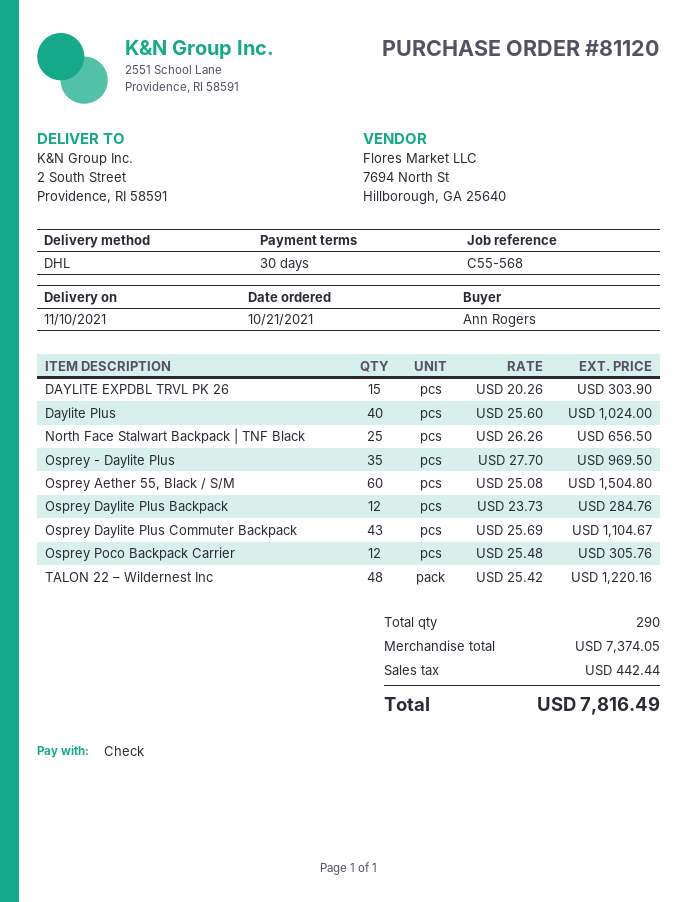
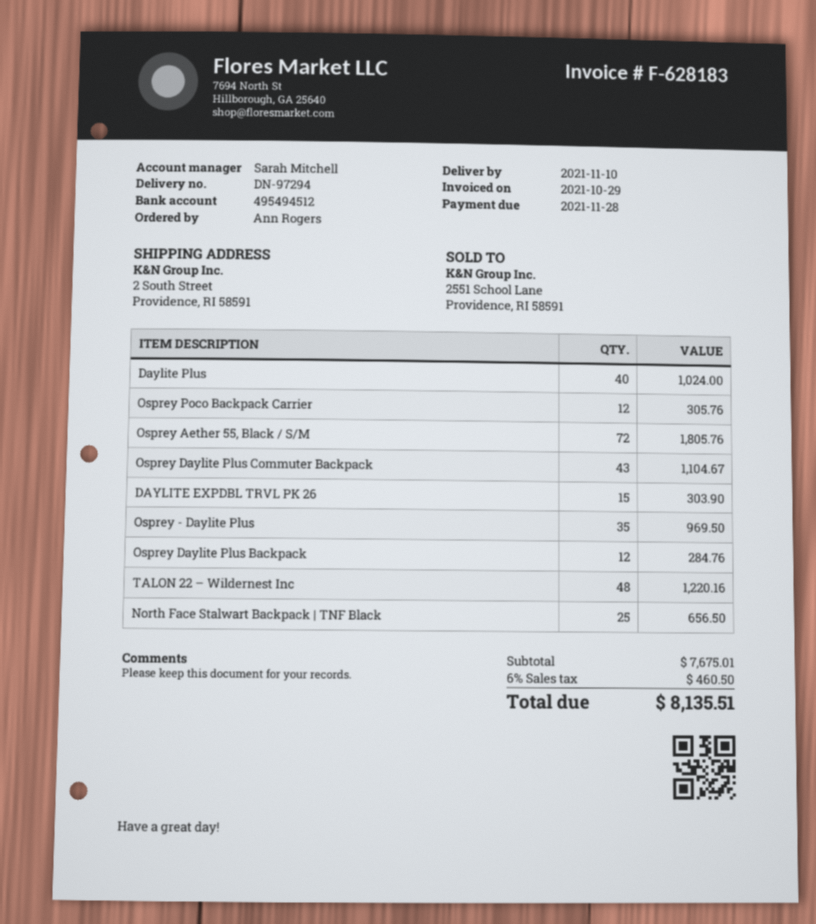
Osprey Aether 55, Black / S/M: 60 for 1504.80 -> 72 for 1805.76
subtotal: 7374.05 -> 7675.01
tax: 442.44 -> 460.50
total: 7816.49 -> 8135.51

